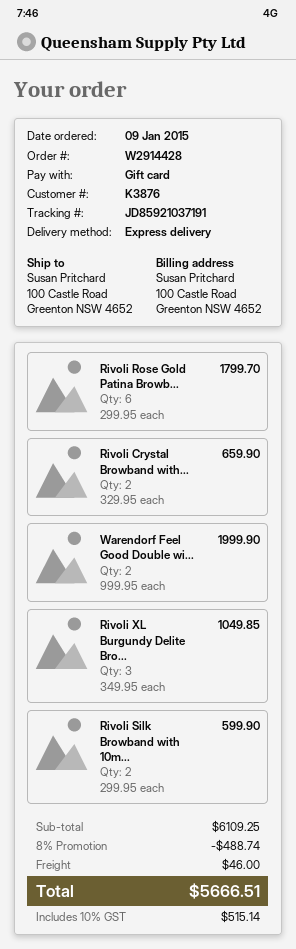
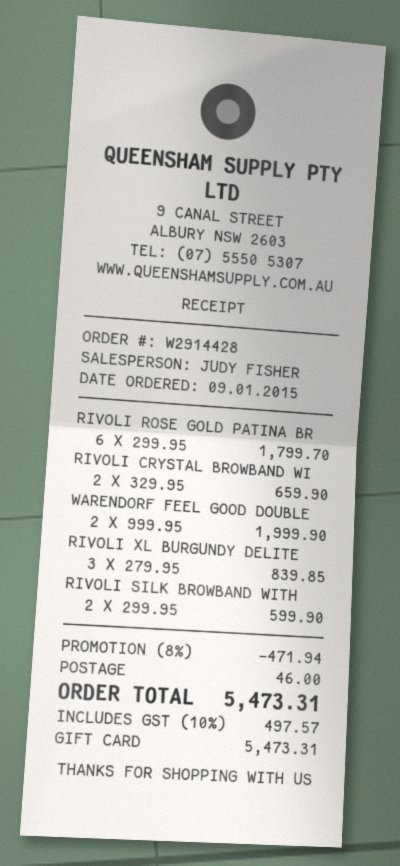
Rivoli XL Burgundy Delite Bro...: 3 x 349.95 = 1049.85 -> 3 x 279.95 = 839.85
discount: 8% = 488.74 -> 8% = 471.94
tax: 10% = 515.14 -> 10% = 497.57
total: 5666.51 -> 5473.31

